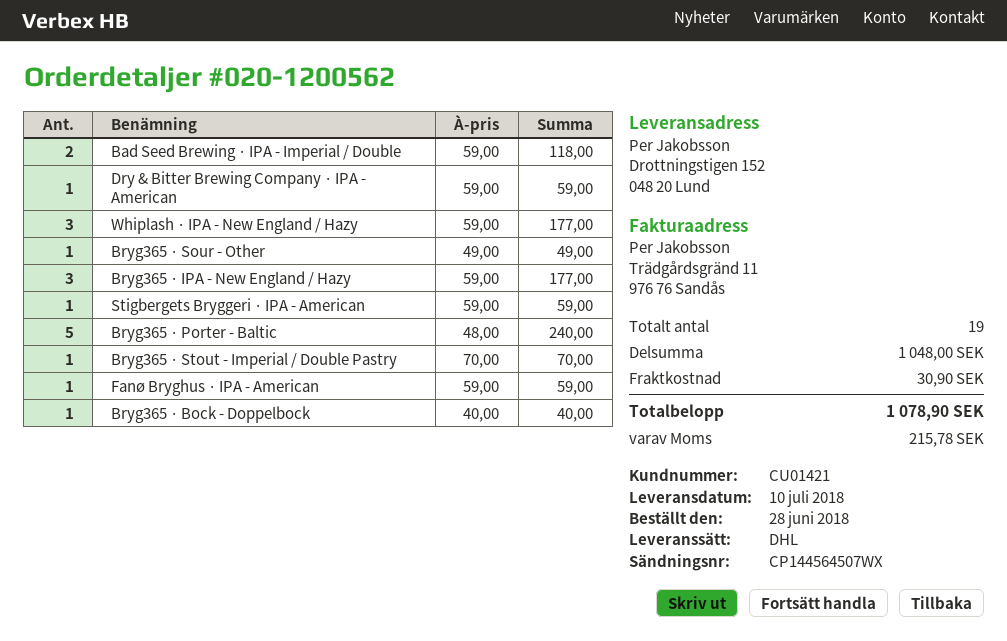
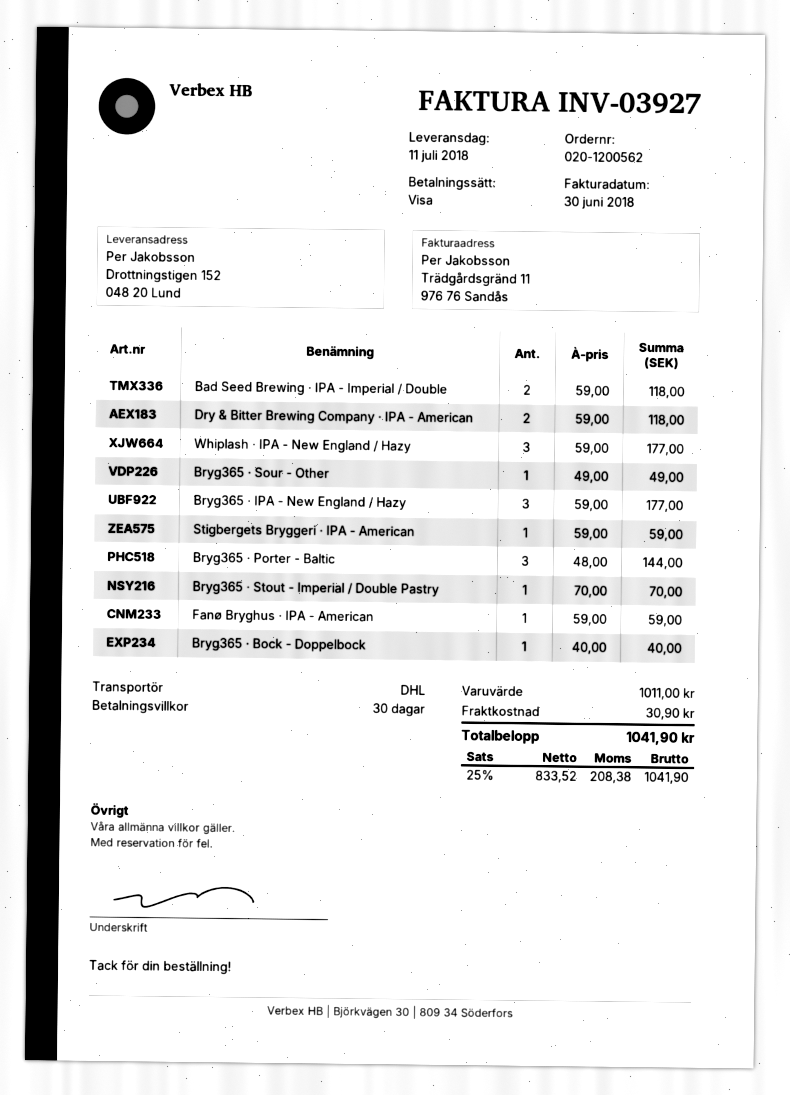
delivery date: 2018-07-10 -> 2018-07-11
Dry & Bitter Brewing Company · IPA - American: 1 x 59.00 = 59.00 -> 2 x 59.00 = 118.00
Bryg365 · Porter - Baltic: 5 x 48.00 = 240.00 -> 3 x 48.00 = 144.00
subtotal: 1048.00 -> 1011.00
tax: 215.78 -> 208.38
total: 1078.90 -> 1041.90

